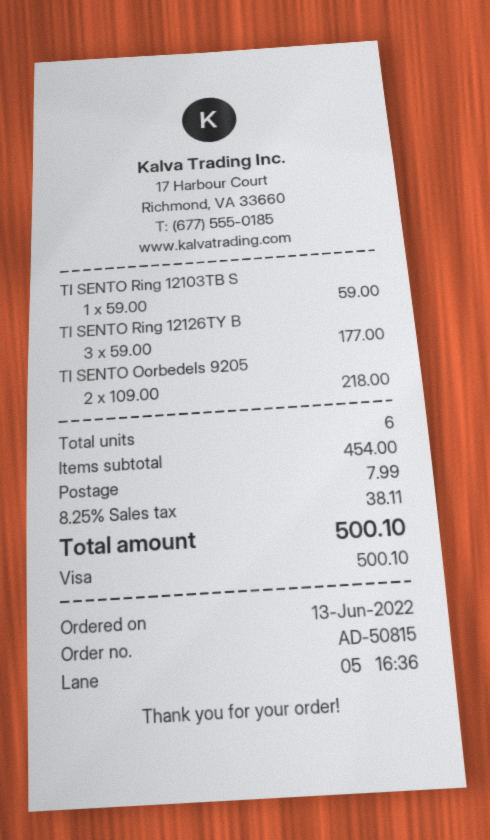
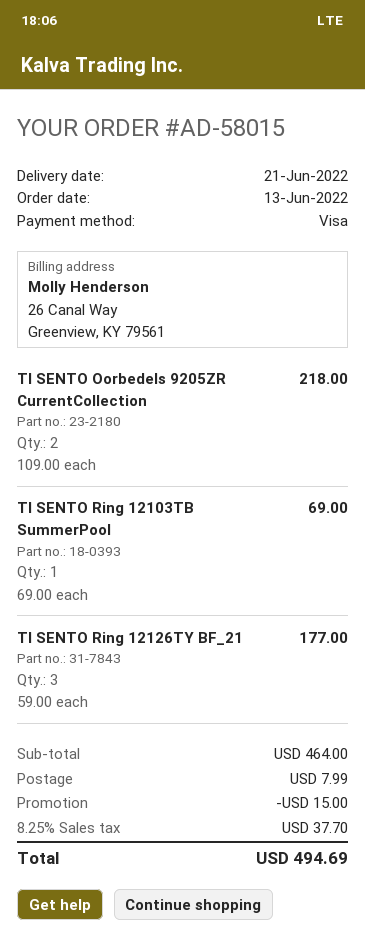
order number: AD-50815 -> AD-58015
TI SENTO Ring 12103TB S: 1 x 59.00 = 59.00 -> 1 x 69.00 = 69.00
subtotal: 454.00 -> 464.00
discount: none -> 15.00
tax: 8.25% = 38.11 -> 8.25% = 37.70
total: 500.10 -> 494.69

